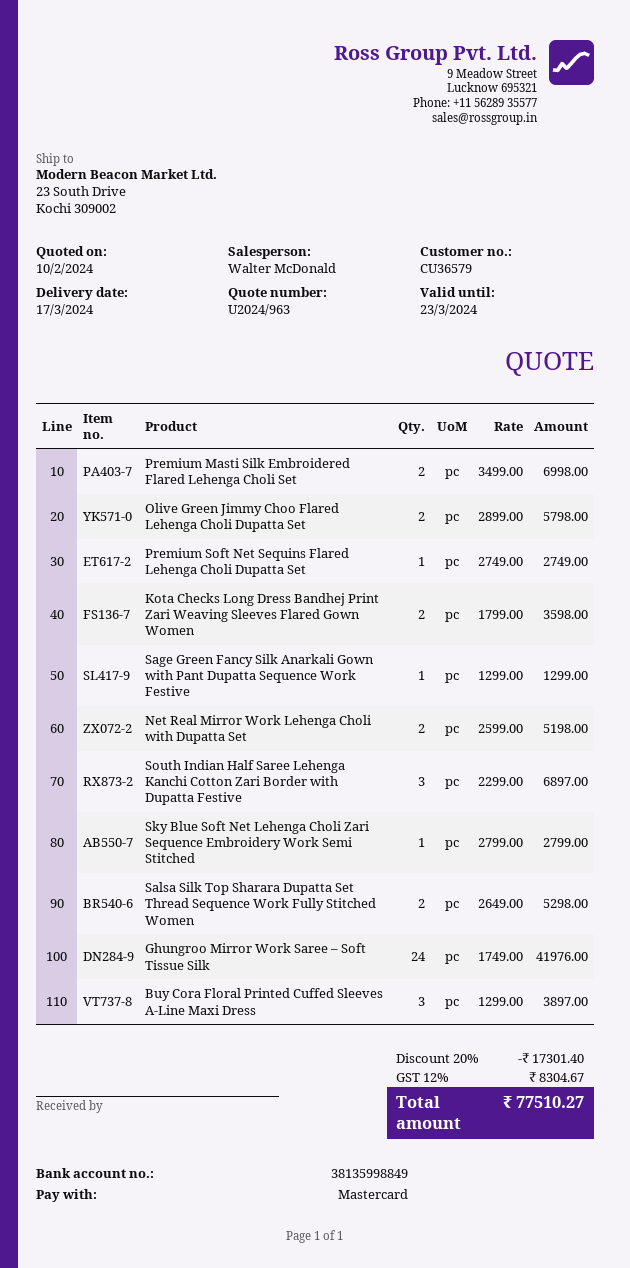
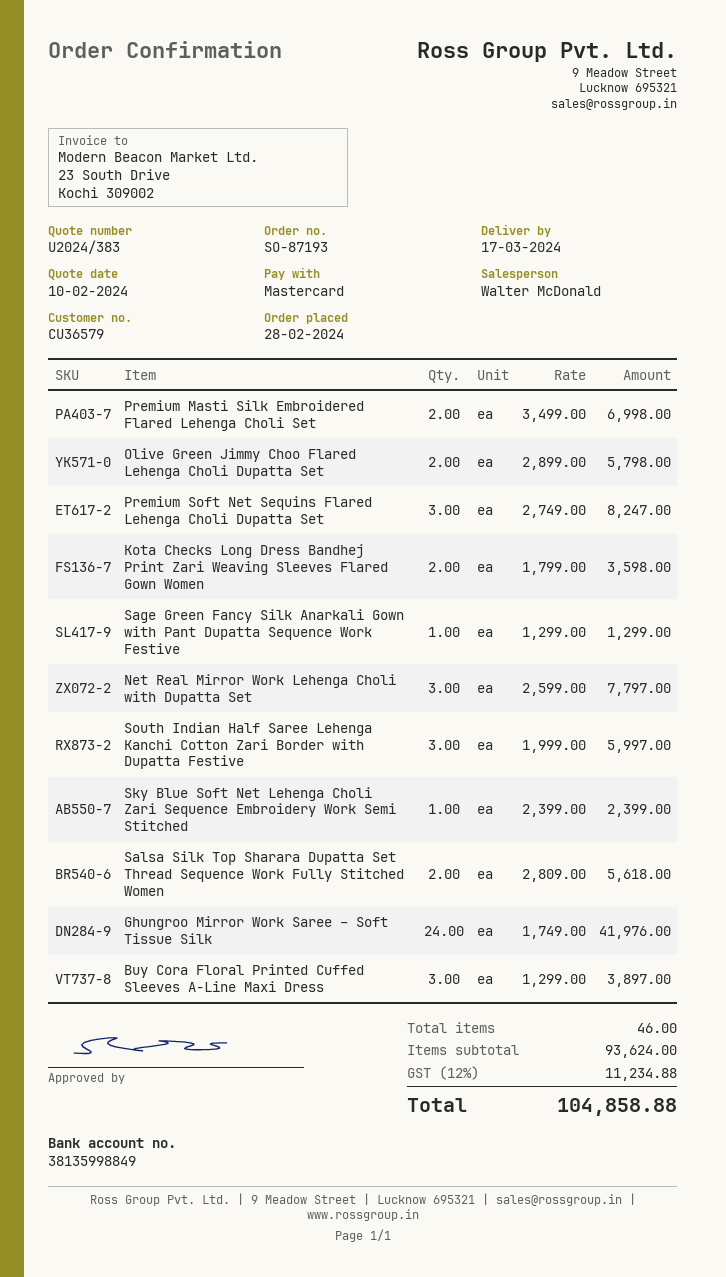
quote number: U2024/963 -> U2024/383
Premium Soft Net Sequins Flared Lehenga Choli Dupatta Set: 1 x 2749.00 = 2749.00 -> 3 x 2749.00 = 8247.00
Net Real Mirror Work Lehenga Choli with Dupatta Set: 2 x 2599.00 = 5198.00 -> 3 x 2599.00 = 7797.00
South Indian Half Saree Lehenga Kanchi Cotton Zari Border with Dupatta Festive: 3 x 2299.00 = 6897.00 -> 3 x 1999.00 = 5997.00
Sky Blue Soft Net Lehenga Choli Zari Sequence Embroidery Work Semi Stitched: 1 x 2799.00 = 2799.00 -> 1 x 2399.00 = 2399.00
Salsa Silk Top Sharara Dupatta Set Thread Sequence Work Fully Stitched Women: 2 x 2649.00 = 5298.00 -> 2 x 2809.00 = 5618.00
discount: 20% = 17301.40 -> none
tax: 12% = 8304.67 -> 12% = 11234.88
total: 77510.27 -> 104858.88

